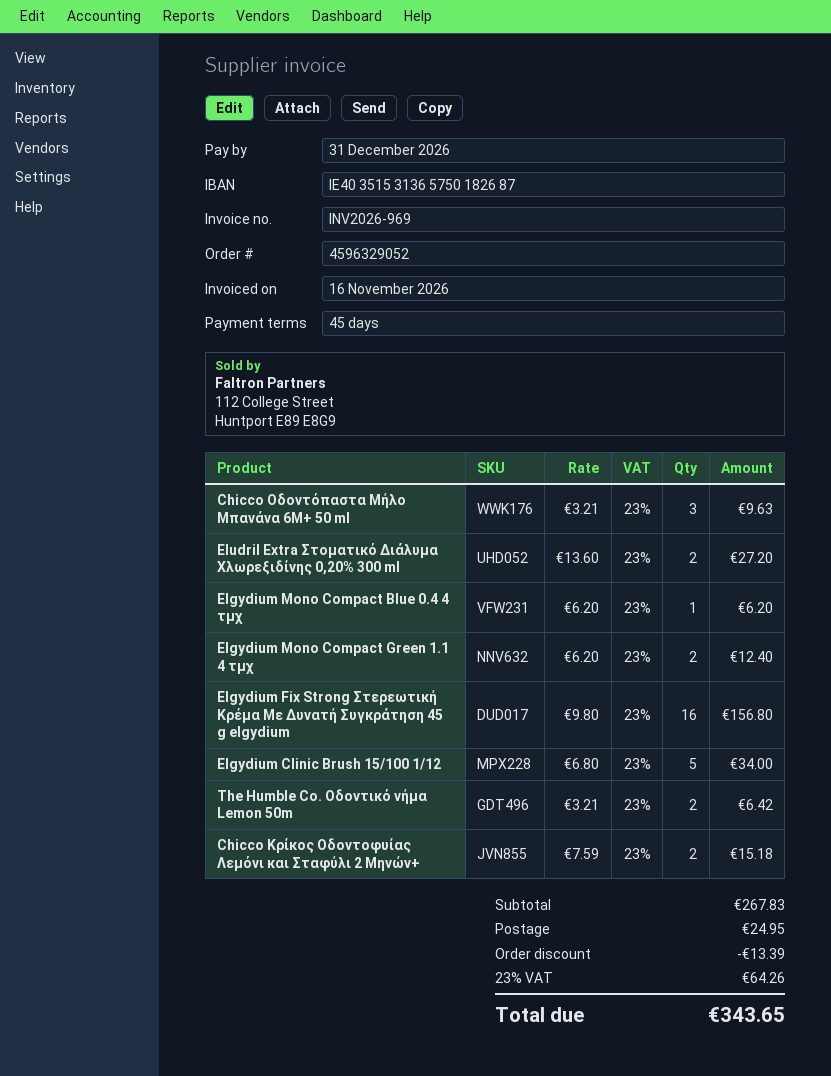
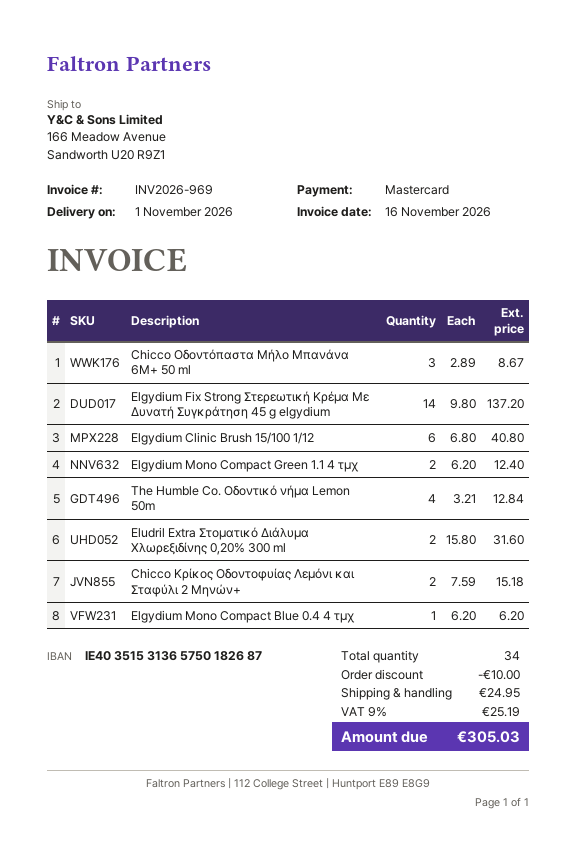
Chicco Οδοντόπαστα Μήλο Μπανάνα 6M+ 50 ml: 3 x 3.21 = 9.63 -> 3 x 2.89 = 8.67
Eludril Extra Στοματικό Διάλυμα Χλωρεξιδίνης 0,20% 300 ml: 2 x 13.60 = 27.20 -> 2 x 15.80 = 31.60
Elgydium Fix Strong Στερεωτική Κρέμα Με Δυνατή Συγκράτηση 45 g elgydium: 16 x 9.80 = 156.80 -> 14 x 9.80 = 137.20
Elgydium Clinic Brush 15/100 1/12: 5 x 6.80 = 34.00 -> 6 x 6.80 = 40.80
The Humble Co. Οδοντικό νήμα Lemon 50m: 2 x 3.21 = 6.42 -> 4 x 3.21 = 12.84
discount: 13.39 -> 10.00
tax: 23% = 64.26 -> 9% = 25.19
total: 343.65 -> 305.03

